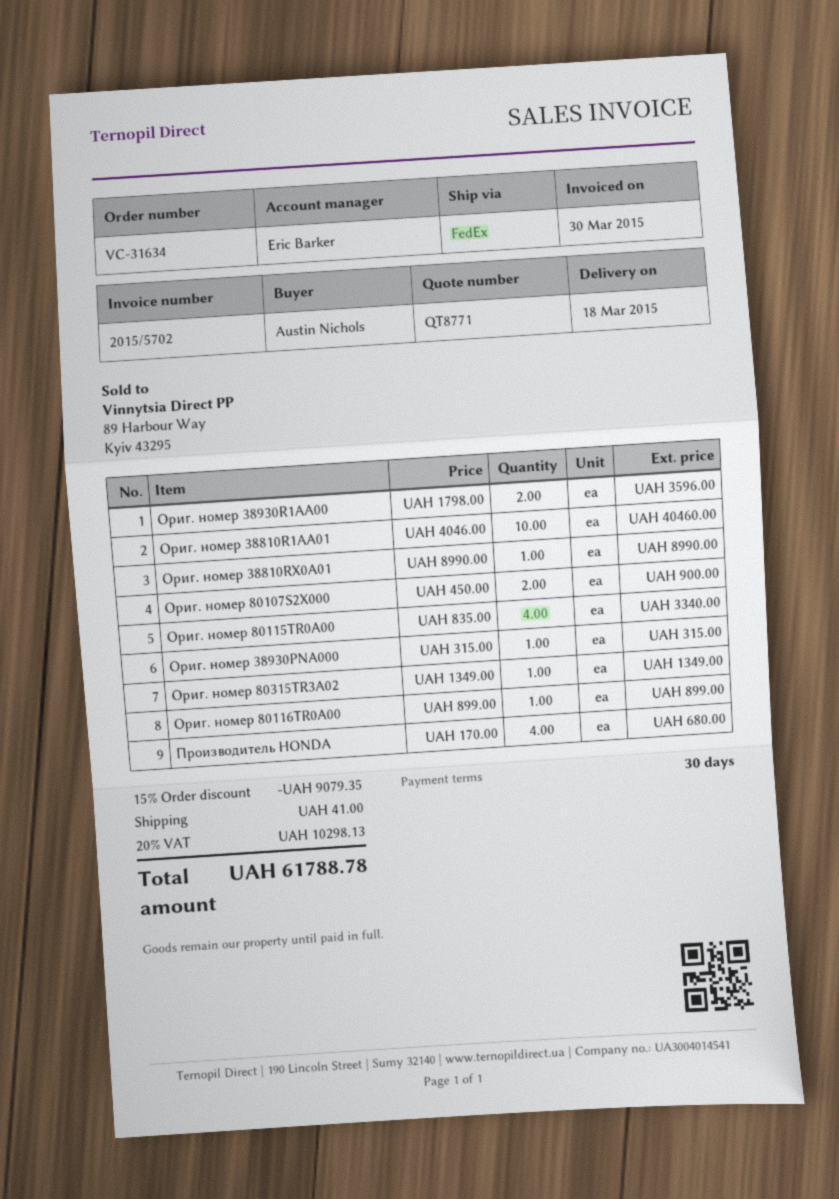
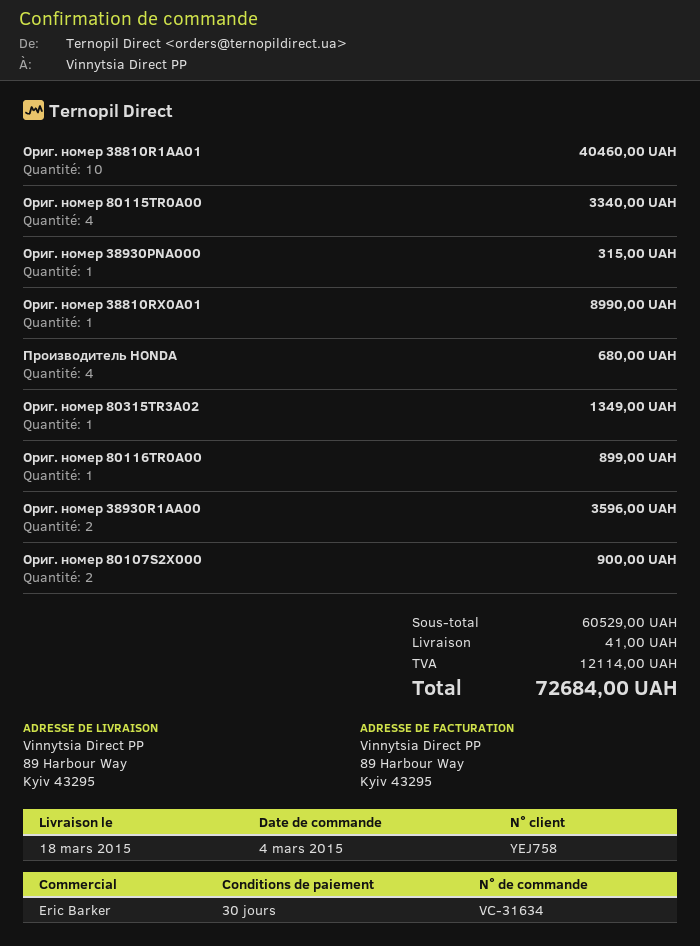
discount: 15% = 9079.35 -> none
tax: 10298.13 -> 12114.00
total: 61788.78 -> 72684.00

